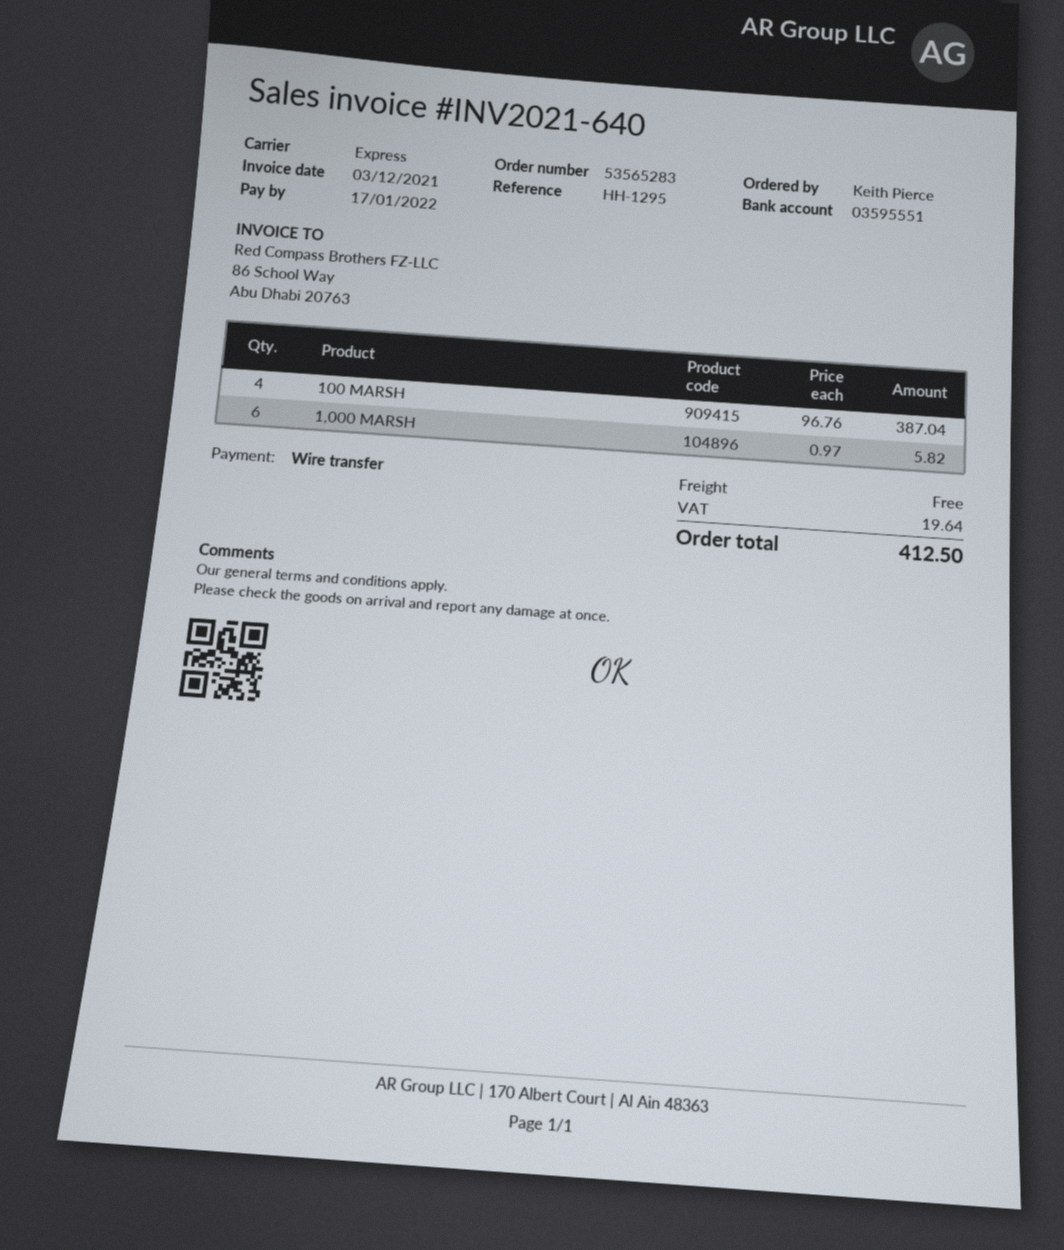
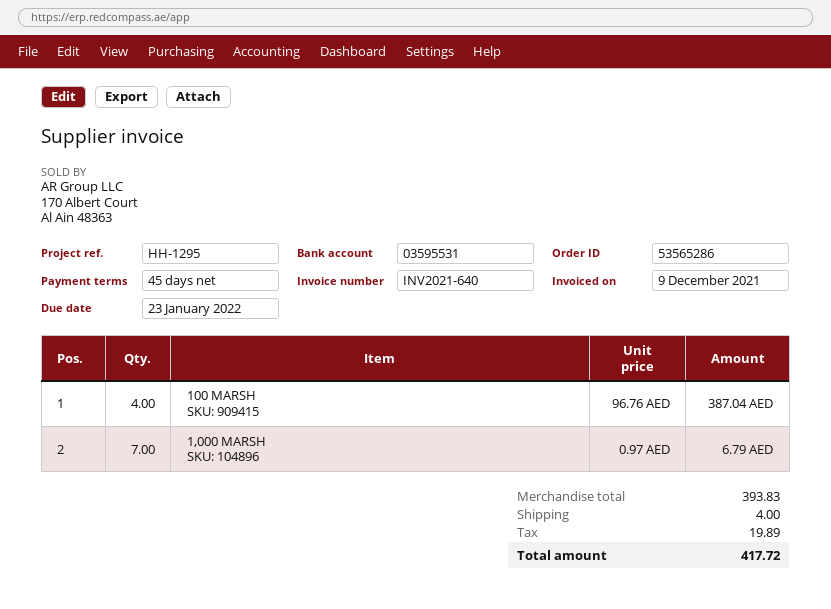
order number: 53565283 -> 53565286
invoice date: 2021-12-03 -> 2021-12-09
due date: 2022-01-17 -> 2022-01-23
bank account: 03595551 -> 03595531
1,000 MARSH: 6 x 0.97 = 5.82 -> 7 x 0.97 = 6.79
shipping: 0.00 -> 4.00
tax: 19.64 -> 19.89
total: 412.50 -> 417.72

